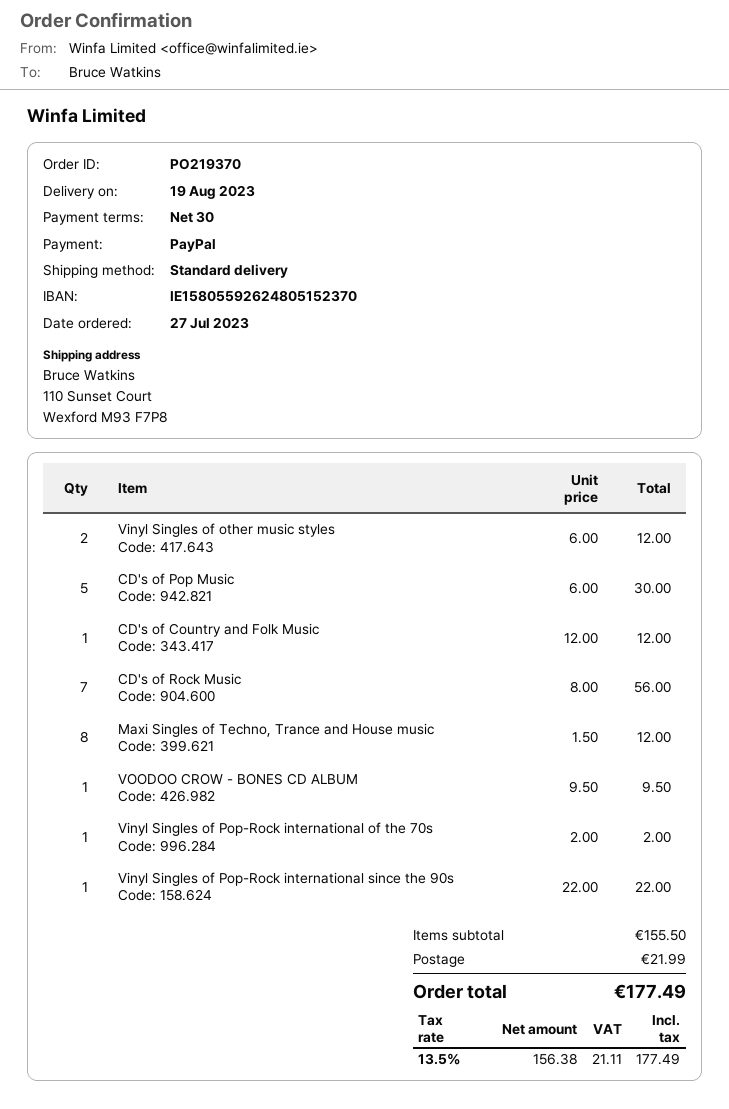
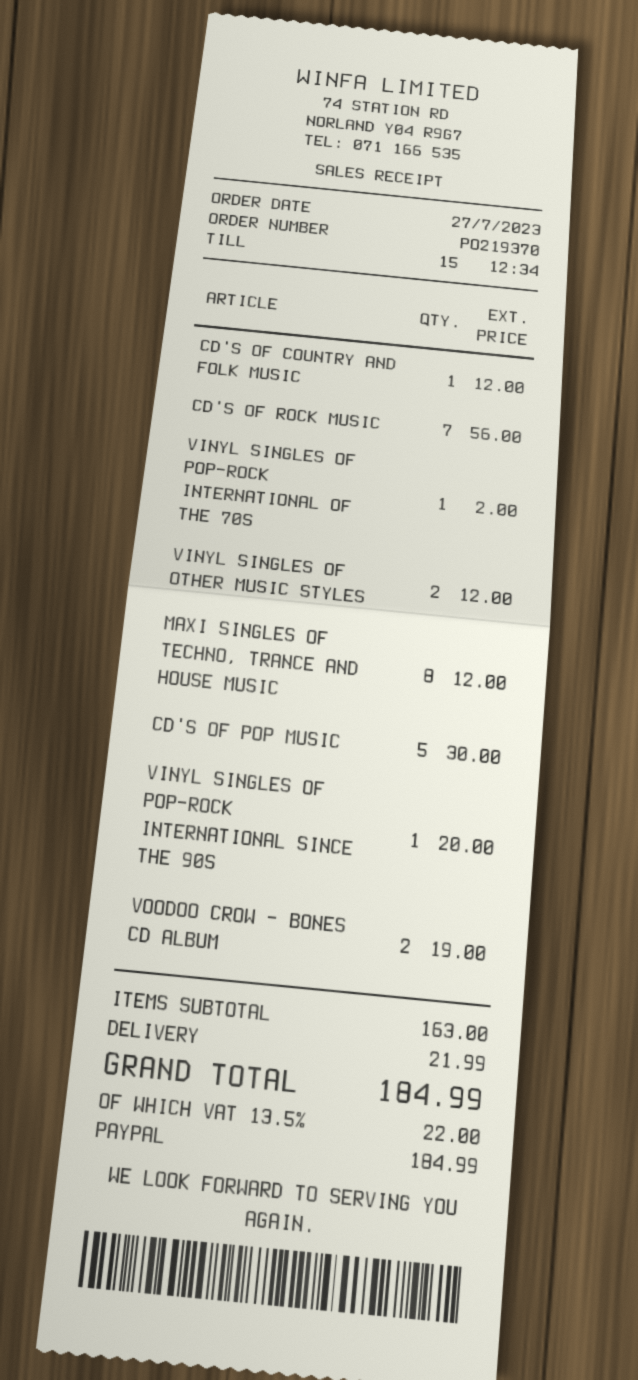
VOODOO CROW - BONES CD ALBUM: 1 for 9.50 -> 2 for 19.00
Vinyl Singles of Pop-Rock international since the 90s: 1 for 22.00 -> 1 for 20.00
subtotal: 155.50 -> 163.00
tax: 13.5% = 21.11 -> 13.5% = 22.00
total: 177.49 -> 184.99

